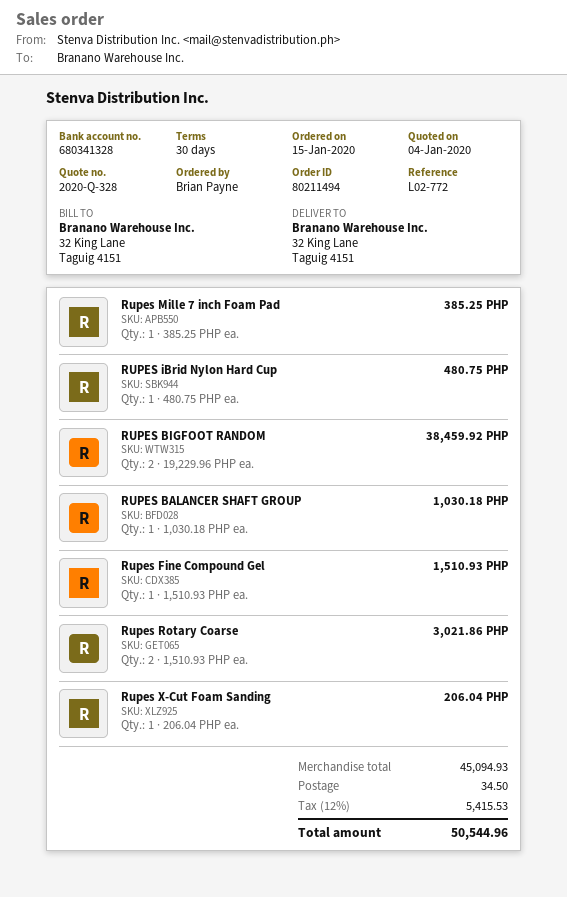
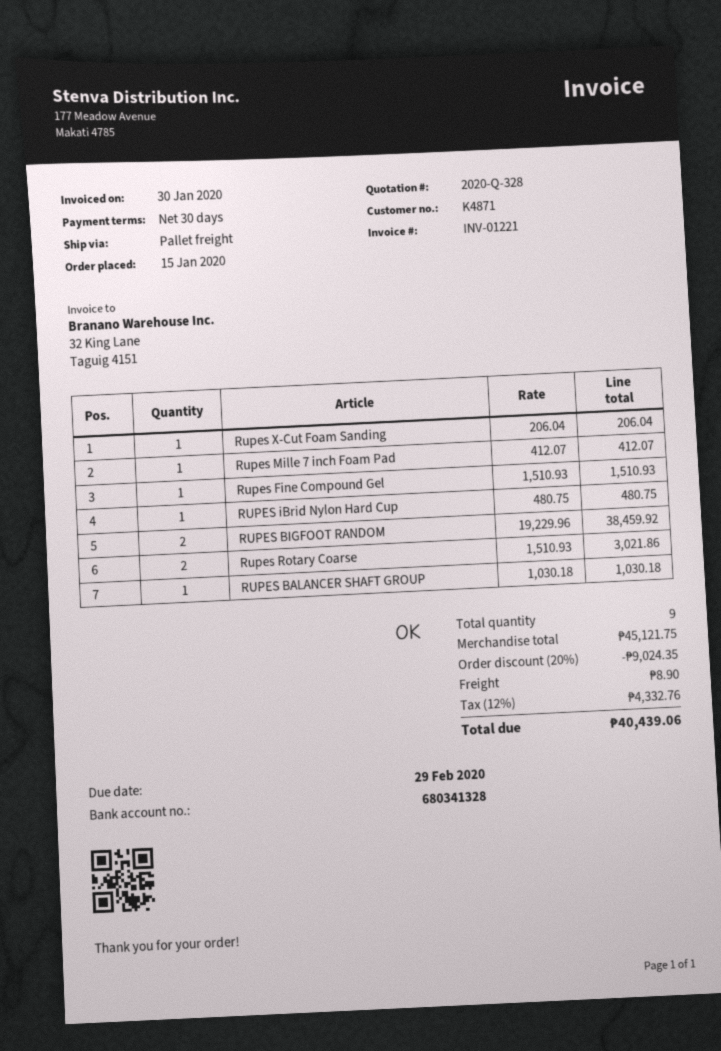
Rupes Mille 7 inch Foam Pad: 1 x 385.25 = 385.25 -> 1 x 412.07 = 412.07
subtotal: 45094.93 -> 45121.75
discount: none -> 20% = 9024.35
shipping: 34.50 -> 8.90
tax: 12% = 5415.53 -> 12% = 4332.76
total: 50544.96 -> 40439.06

